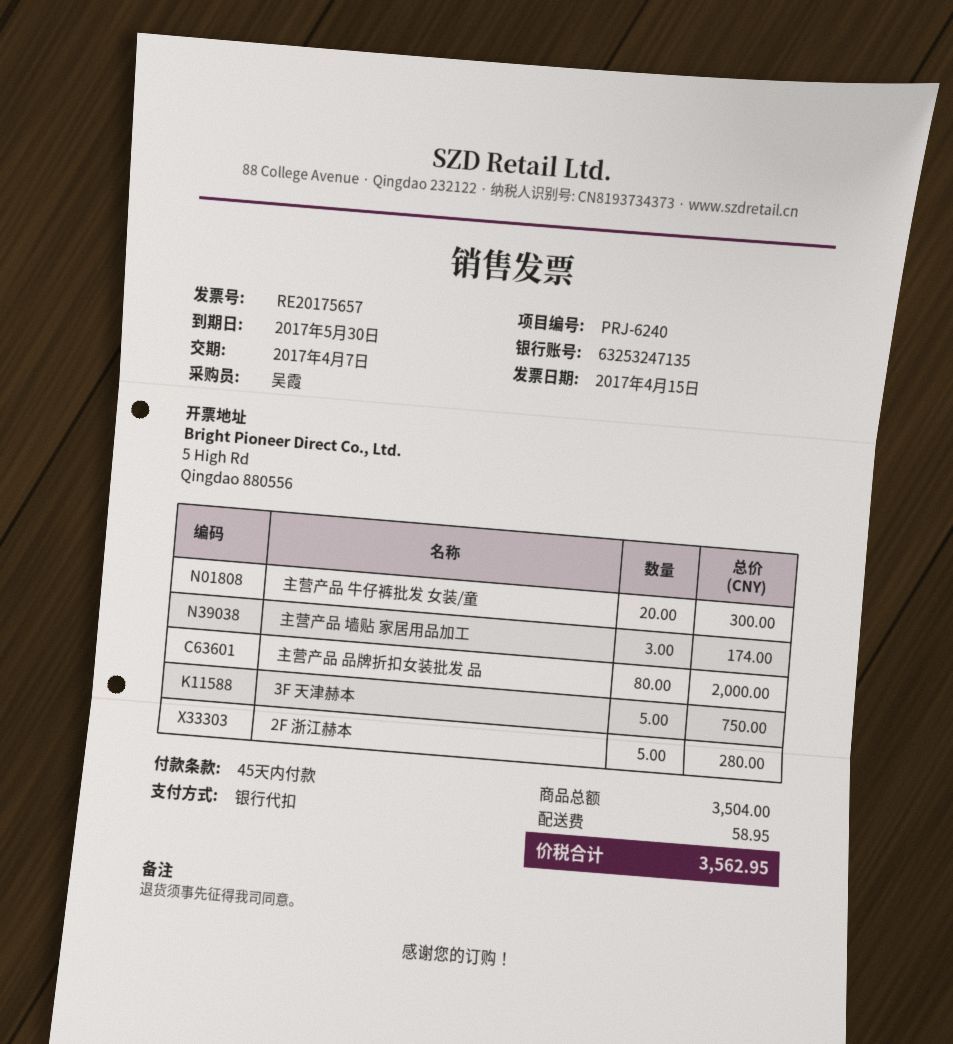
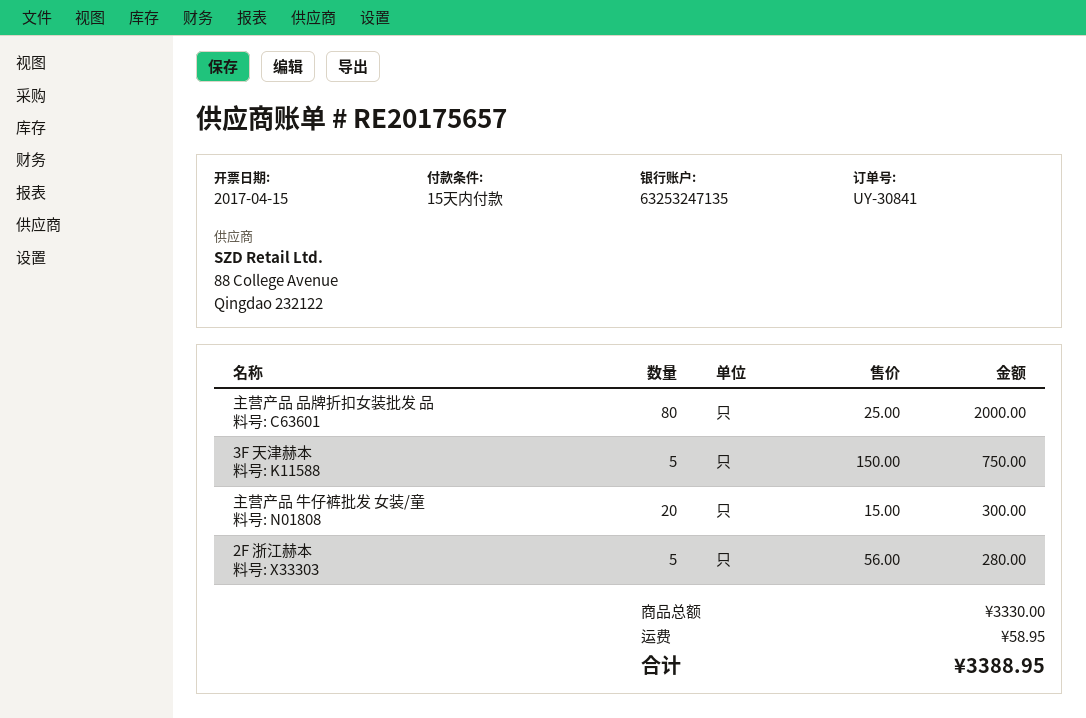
payment terms: 45 days -> 15 days
主营产品 墙贴 家居用品加工: 3 for 174.00 -> none
subtotal: 3504.00 -> 3330.00
total: 3562.95 -> 3388.95

